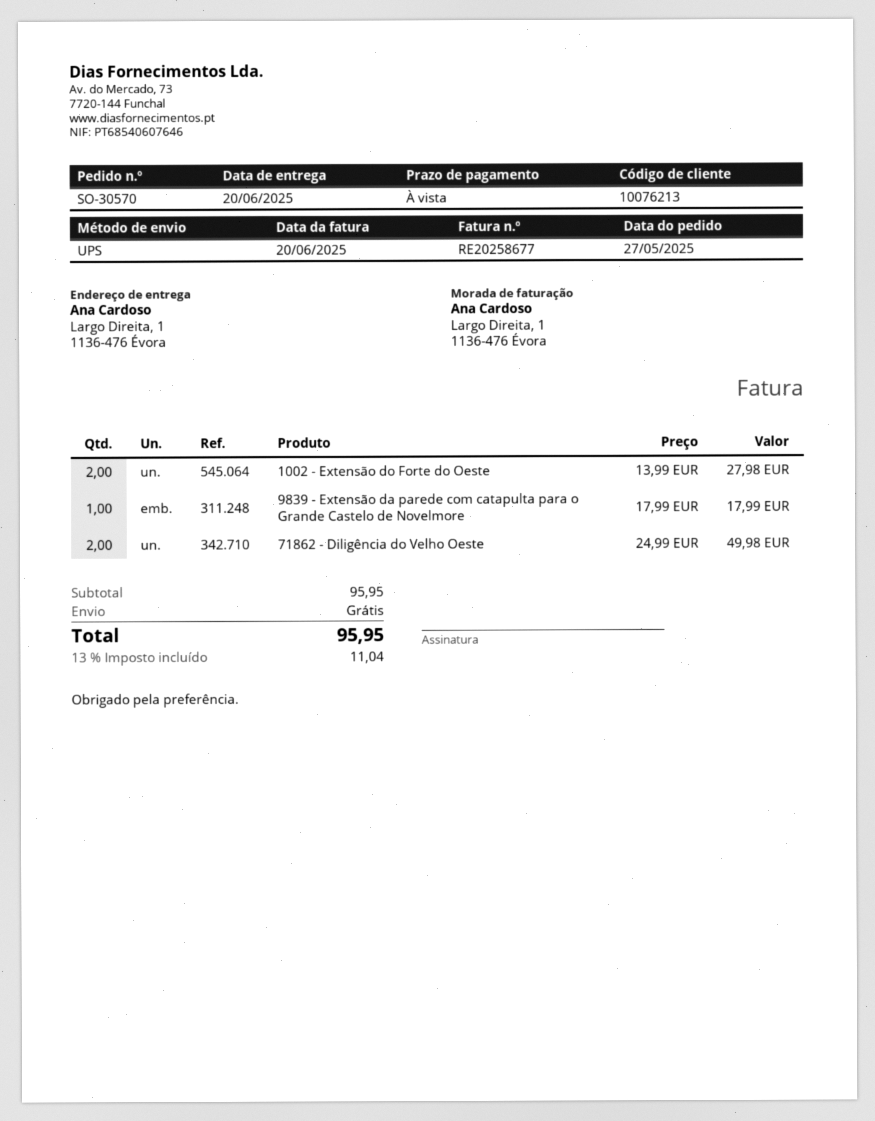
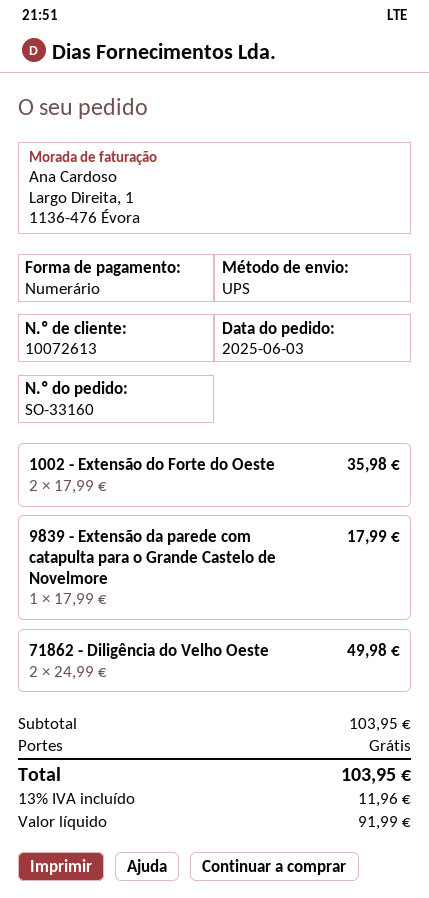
order number: SO-30570 -> SO-33160
order date: 2025-05-27 -> 2025-06-03
customer number: 10076213 -> 10072613
1002 - Extensão do Forte do Oeste: 2 x 13.99 = 27.98 -> 2 x 17.99 = 35.98
subtotal: 95.95 -> 103.95
tax: 13% = 11.04 -> 13% = 11.96
total: 95.95 -> 103.95

